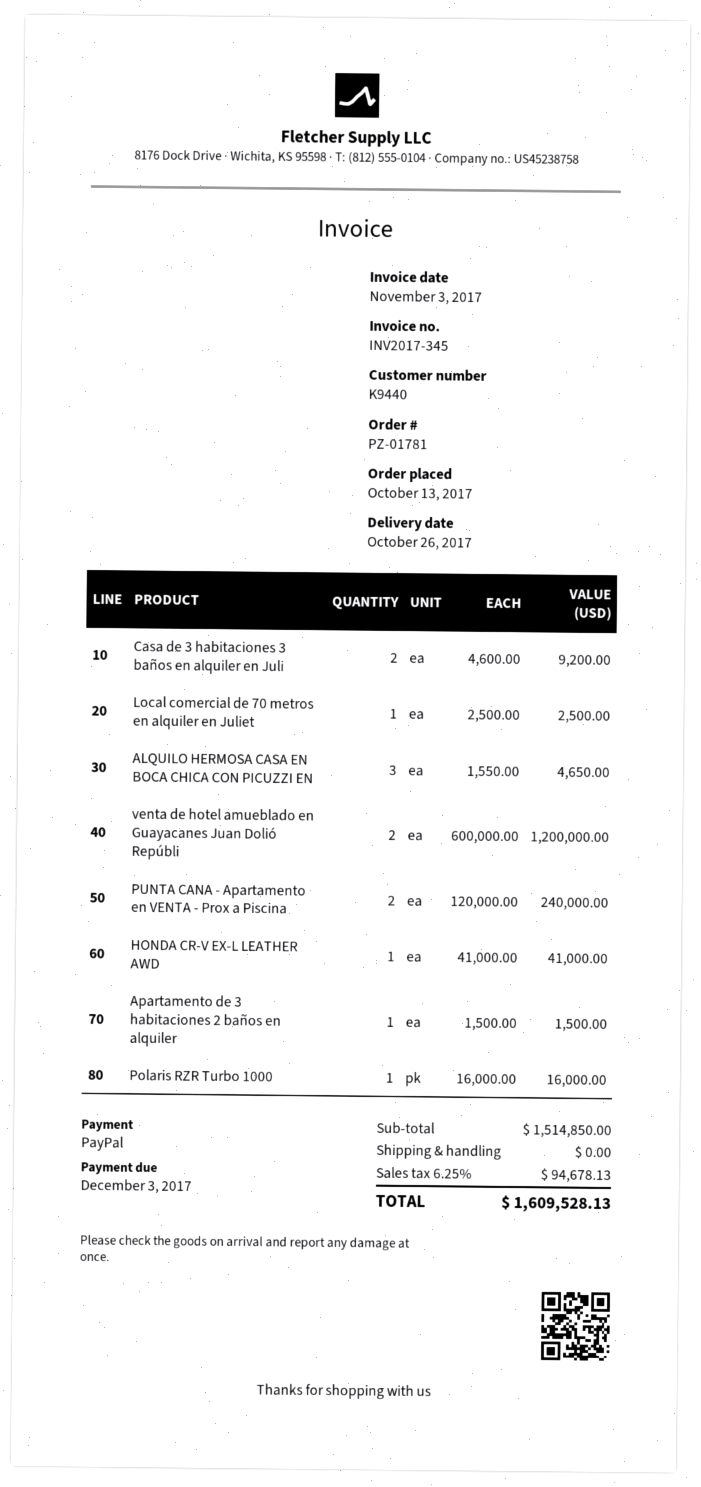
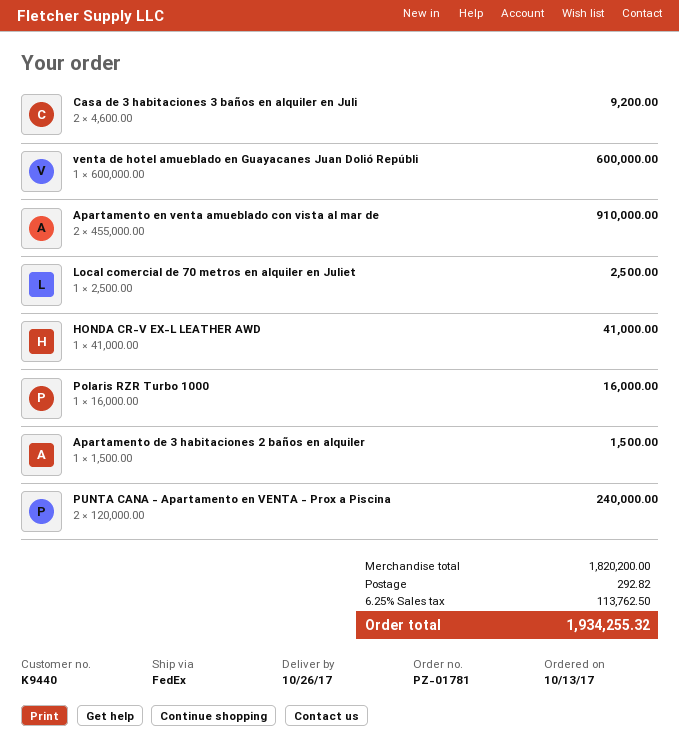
ALQUILO HERMOSA CASA EN BOCA CHICA CON PICUZZI EN: 3 x 1550.00 = 4650.00 -> none
venta de hotel amueblado en Guayacanes Juan Dolió Repúbli: 2 x 600000.00 = 1200000.00 -> 1 x 600000.00 = 600000.00
Apartamento en venta amueblado con vista al mar de: none -> 2 x 455000.00 = 910000.00
subtotal: 1514850.00 -> 1820200.00
shipping: 0.00 -> 292.82
tax: 6.25% = 94678.13 -> 6.25% = 113762.50
total: 1609528.13 -> 1934255.32

